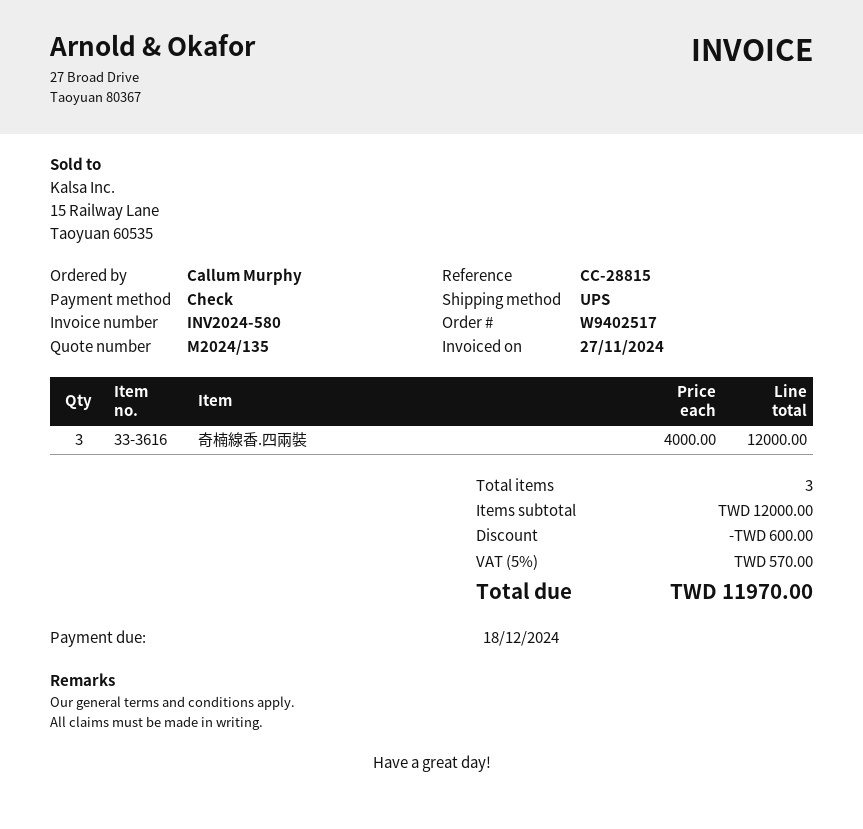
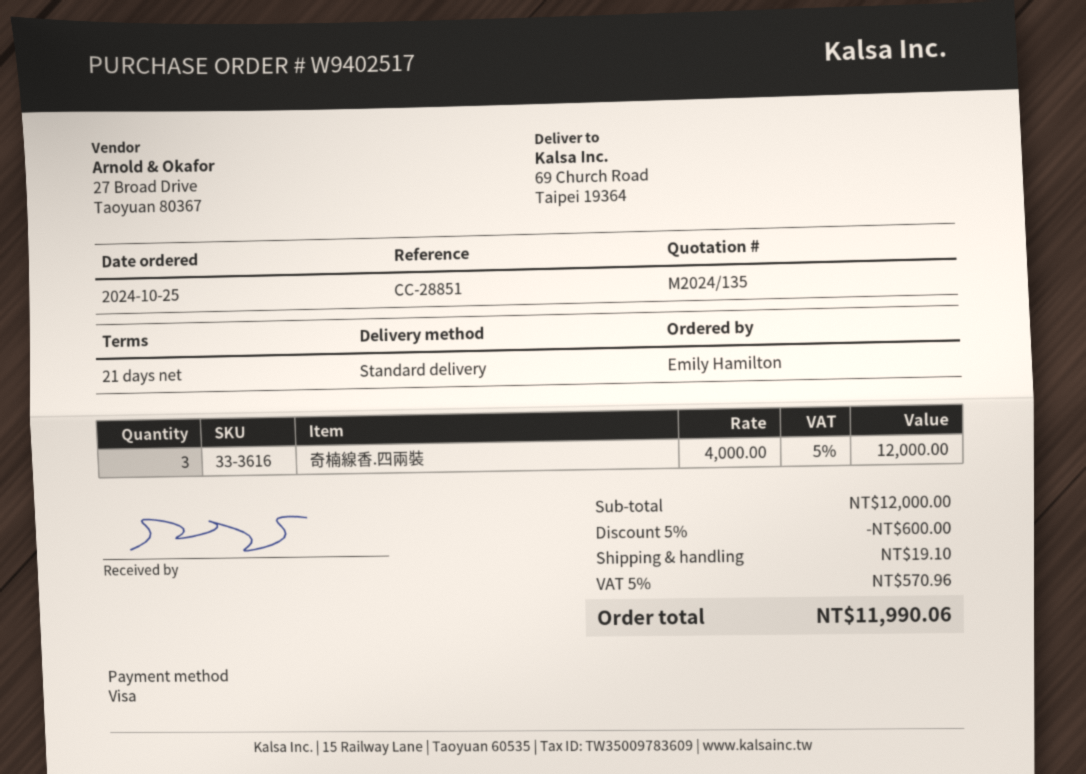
reference: CC-28815 -> CC-28851
ordered by: Callum Murphy -> Emily Hamilton
payment method: cheque -> Visa
shipping method: UPS -> standard
shipping: none -> 19.10
tax: 5% = 570.00 -> 5% = 570.96
total: 11970.00 -> 11990.06

